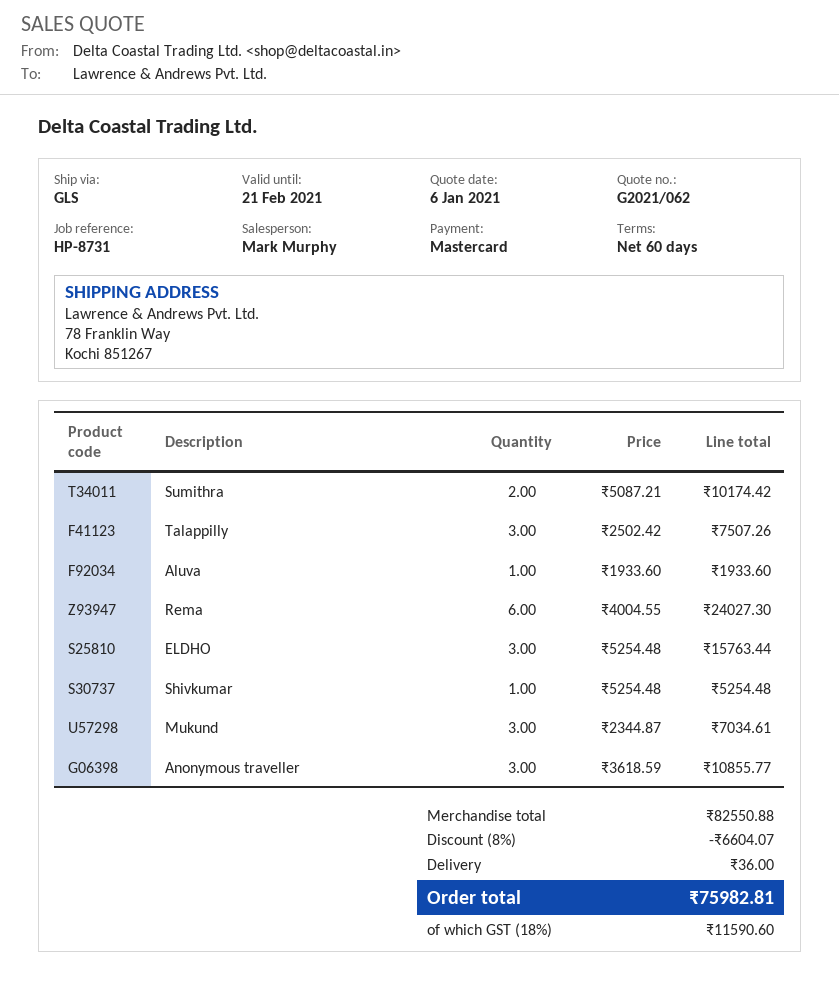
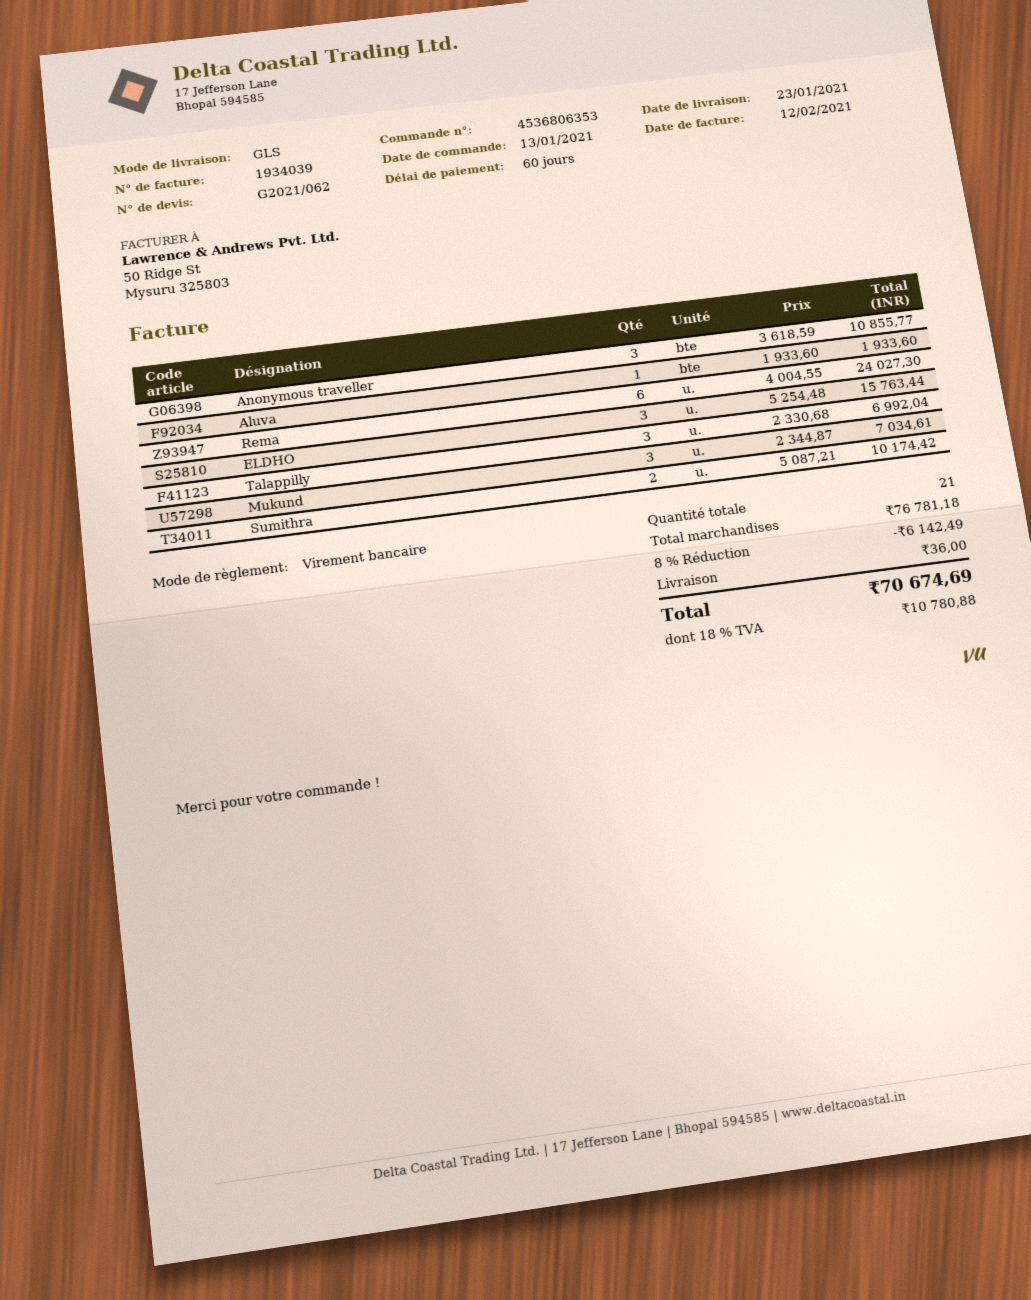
payment method: Mastercard -> bank transfer
Talappilly: 3 x 2502.42 = 7507.26 -> 3 x 2330.68 = 6992.04
Shivkumar: 1 x 5254.48 = 5254.48 -> none
subtotal: 82550.88 -> 76781.18
discount: 8% = 6604.07 -> 8% = 6142.49
tax: 18% = 11590.60 -> 18% = 10780.88
total: 75982.81 -> 70674.69

